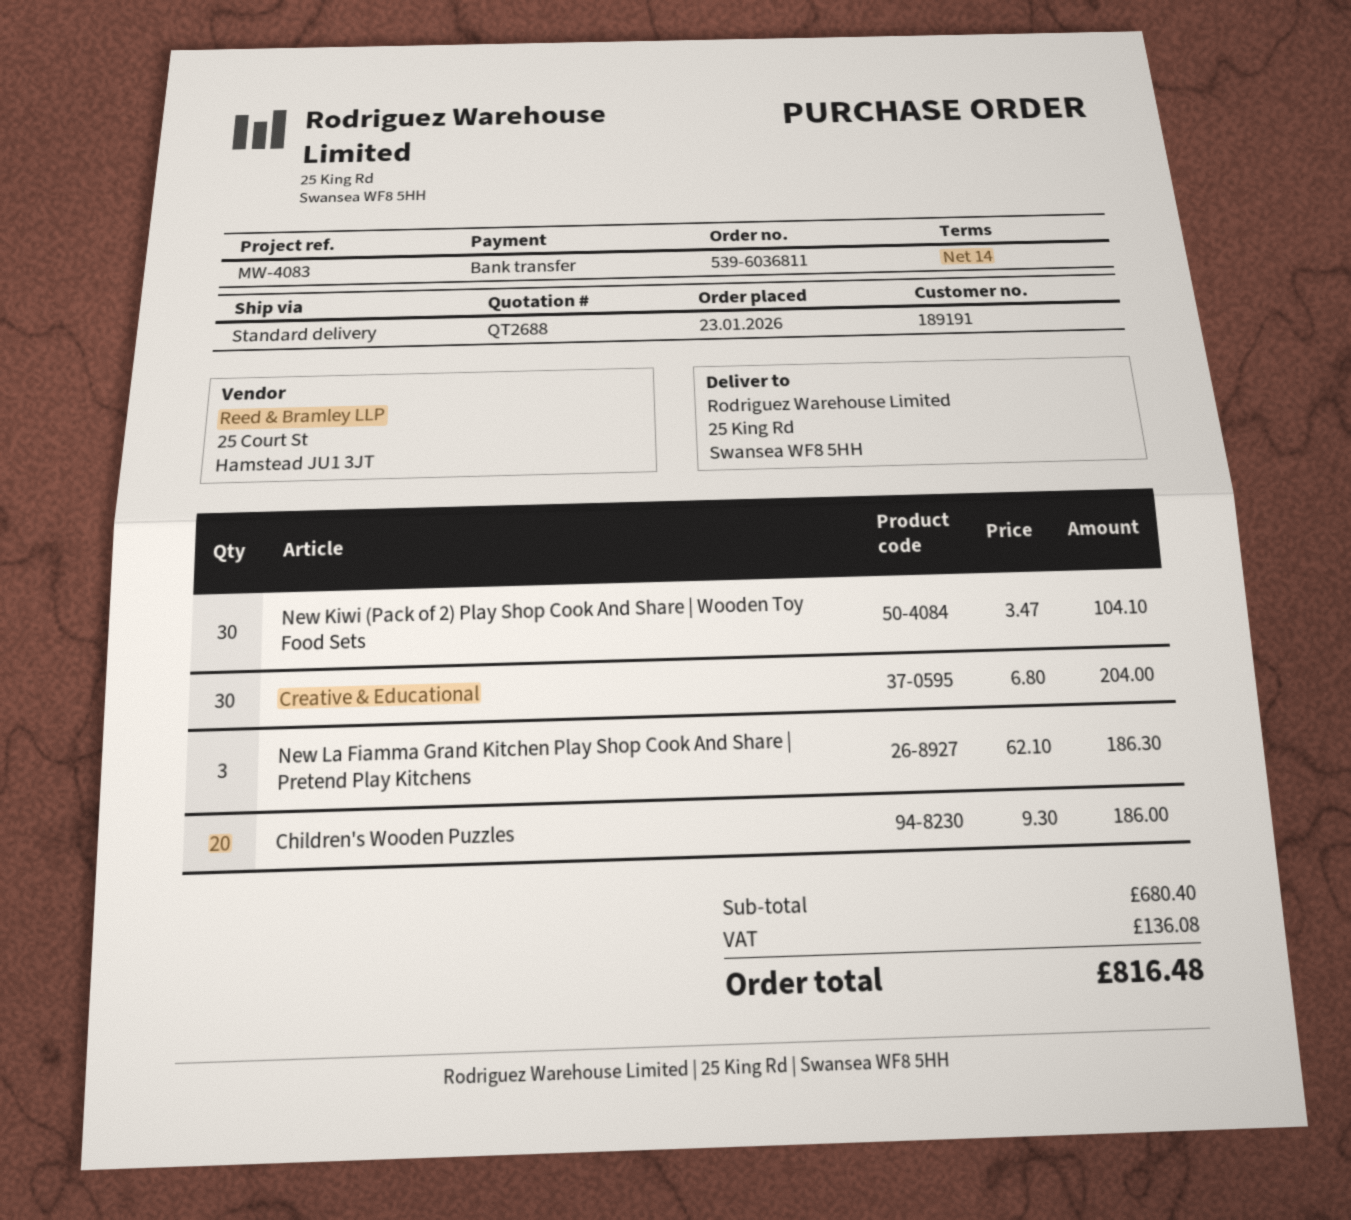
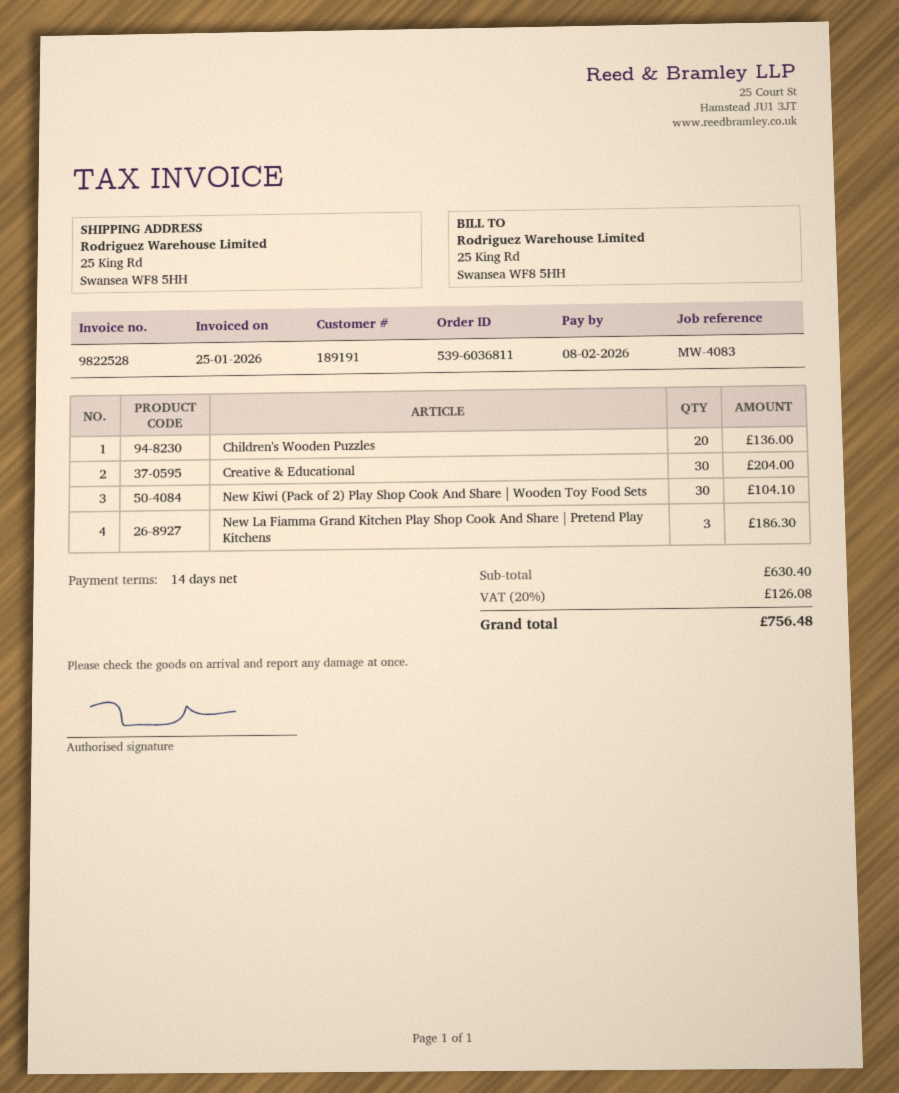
Children's Wooden Puzzles: 20 for 186.00 -> 20 for 136.00
subtotal: 680.40 -> 630.40
tax: 136.08 -> 126.08
total: 816.48 -> 756.48

